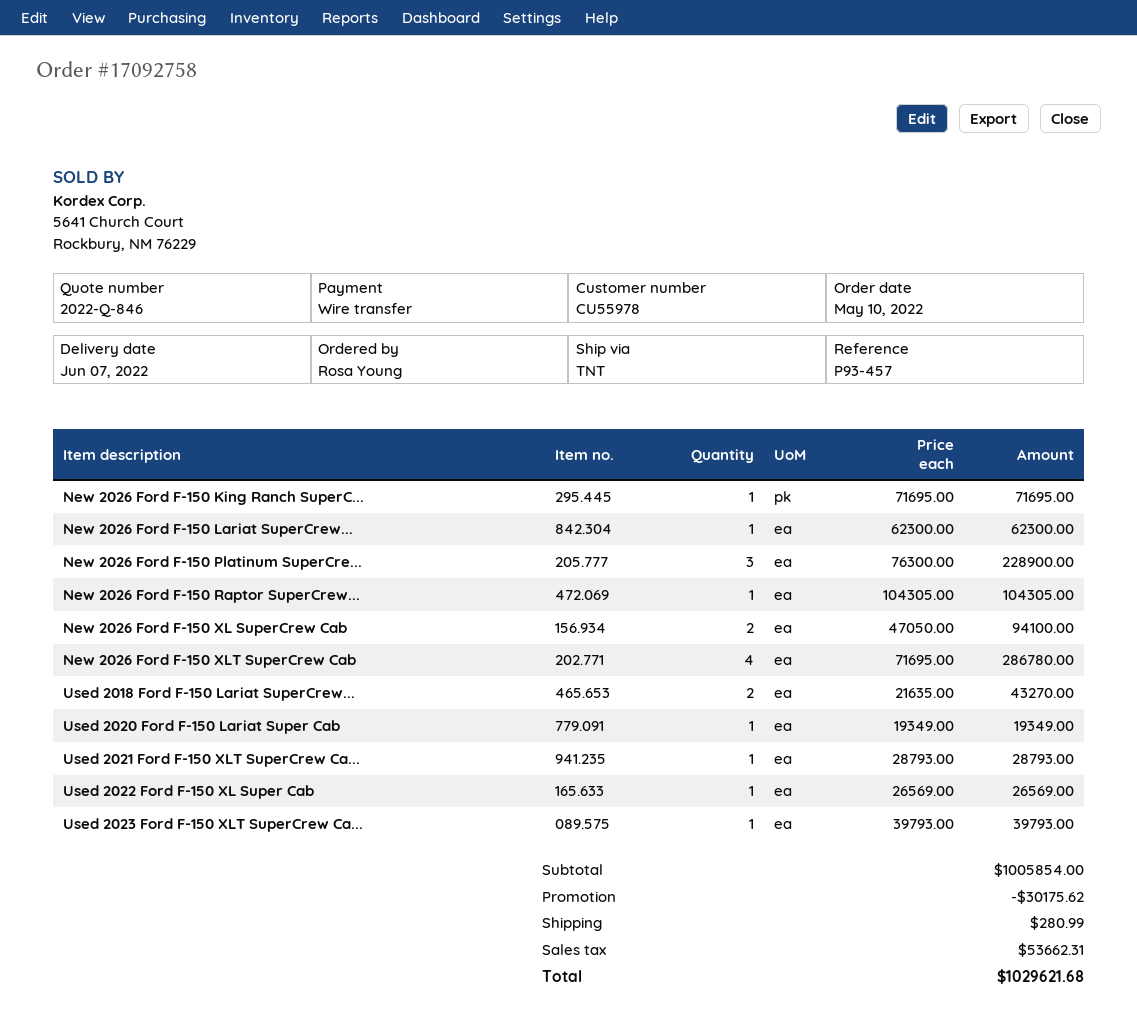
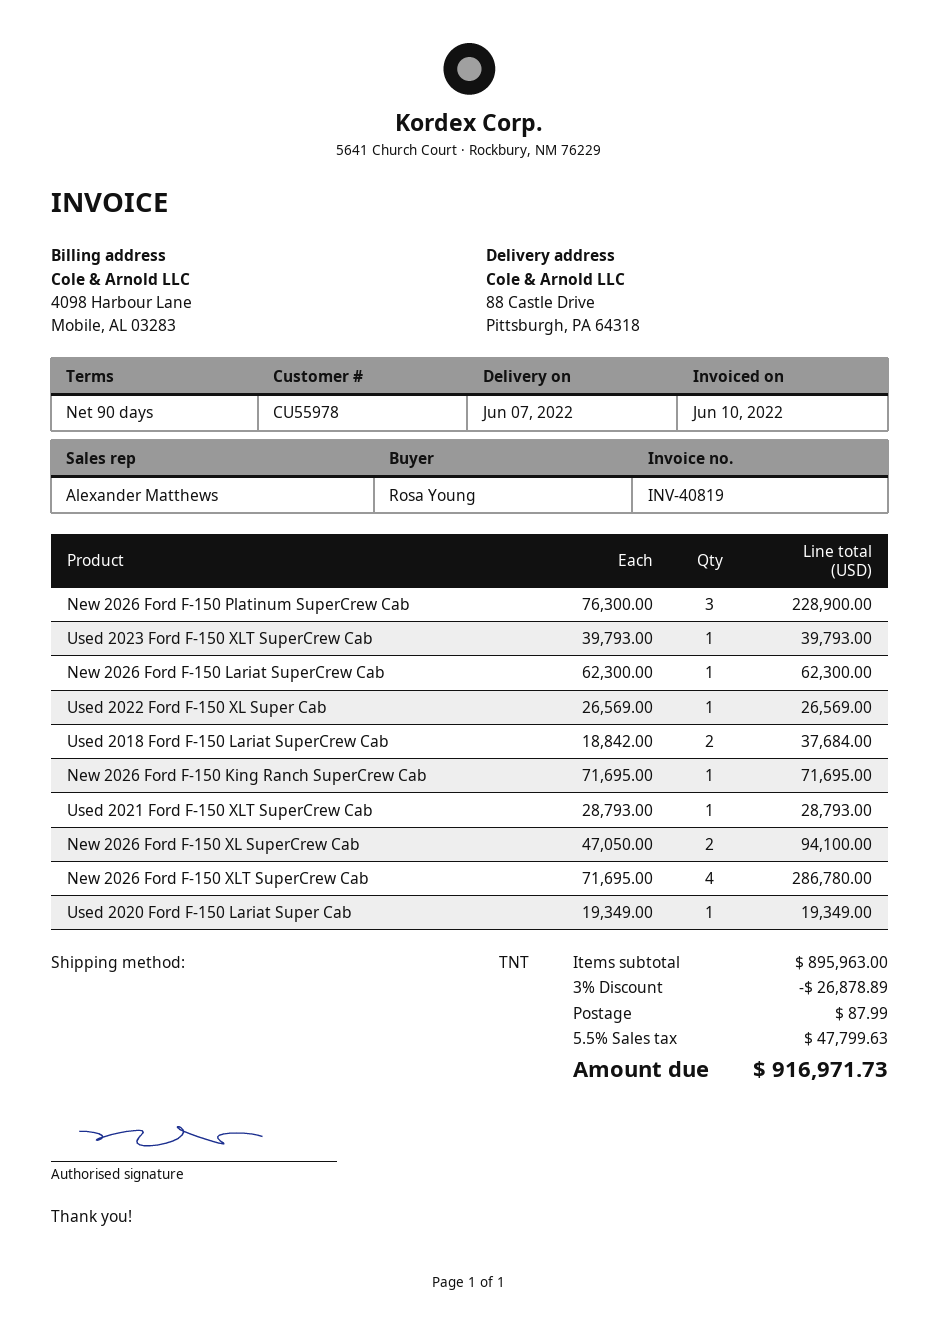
New 2026 Ford F-150 Raptor SuperCrew...: 1 x 104305.00 = 104305.00 -> none
Used 2018 Ford F-150 Lariat SuperCrew...: 2 x 21635.00 = 43270.00 -> 2 x 18842.00 = 37684.00
subtotal: 1005854.00 -> 895963.00
discount: 30175.62 -> 26878.89
shipping: 280.99 -> 87.99
tax: 53662.31 -> 47799.63
total: 1029621.68 -> 916971.73

